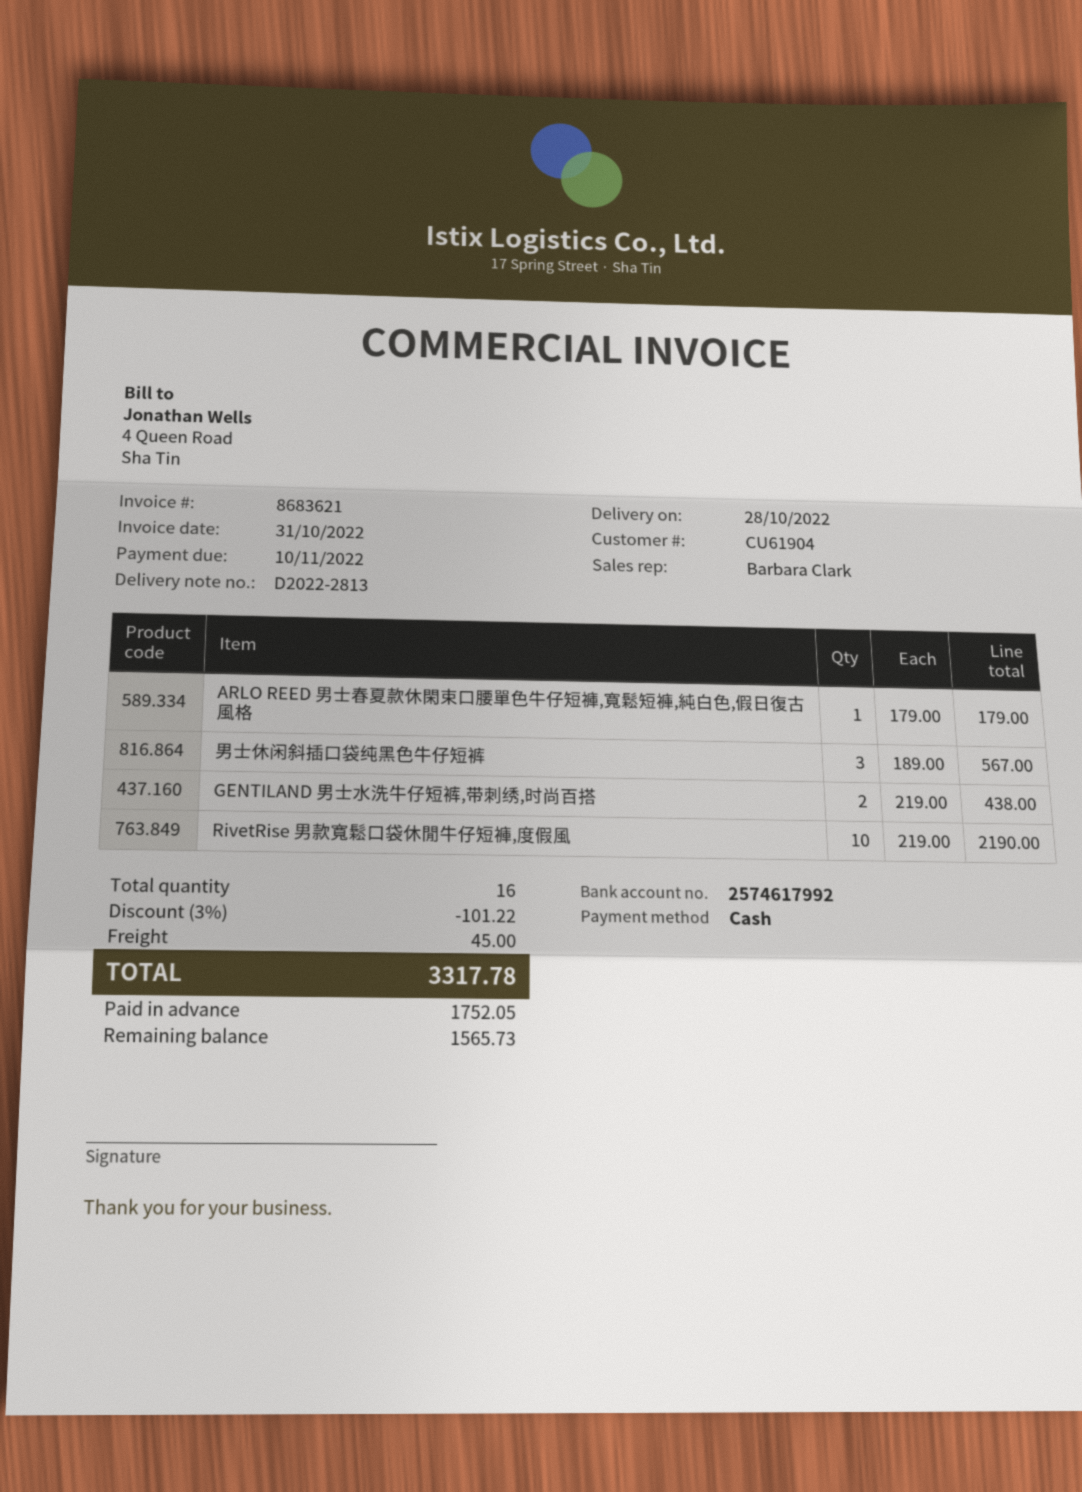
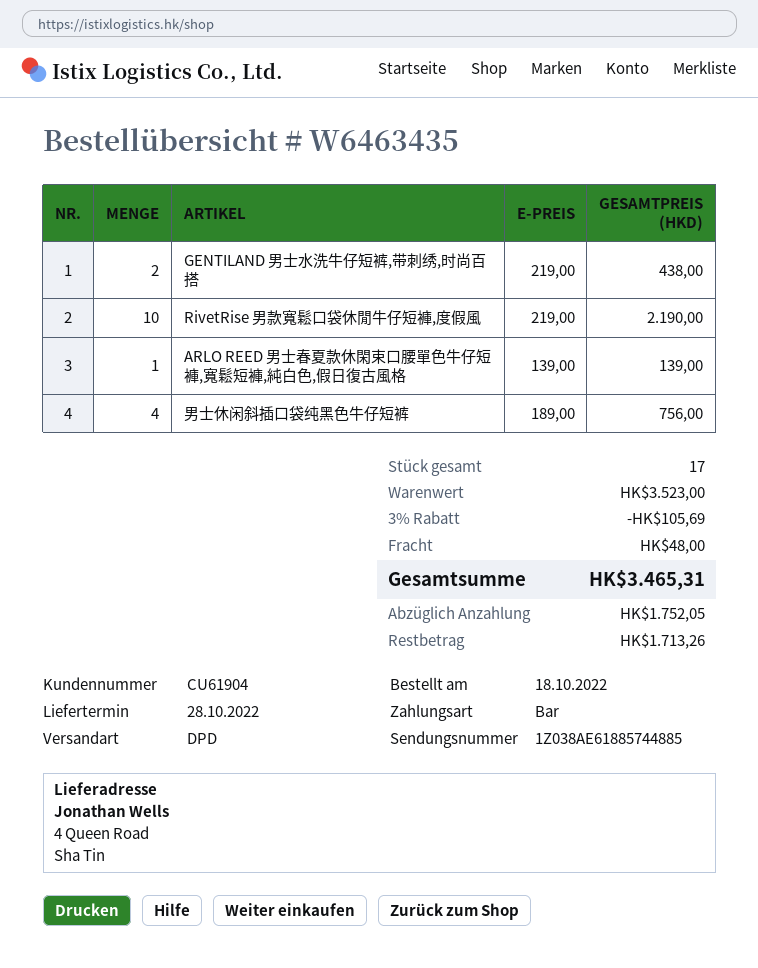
ARLO REED 男士春夏款休閑束口腰單色牛仔短褲,寬鬆短褲,純白色,假日復古風格: 1 x 179.00 = 179.00 -> 1 x 139.00 = 139.00
男士休闲斜插口袋纯黑色牛仔短裤: 3 x 189.00 = 567.00 -> 4 x 189.00 = 756.00
total quantity: 16 -> 17
discount: 3% = 101.22 -> 3% = 105.69
shipping: 45.00 -> 48.00
total: 3317.78 -> 3465.31
balance: 1565.73 -> 1713.26

